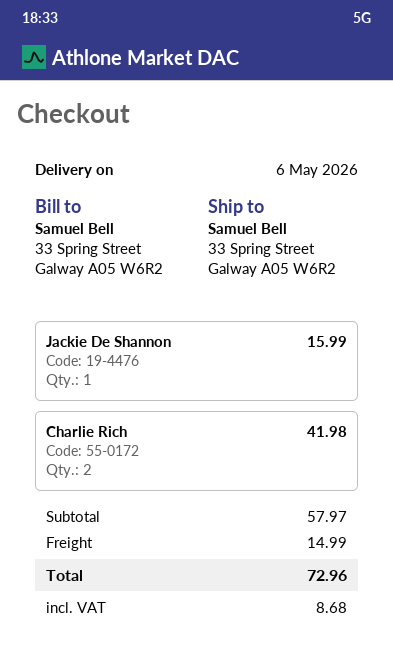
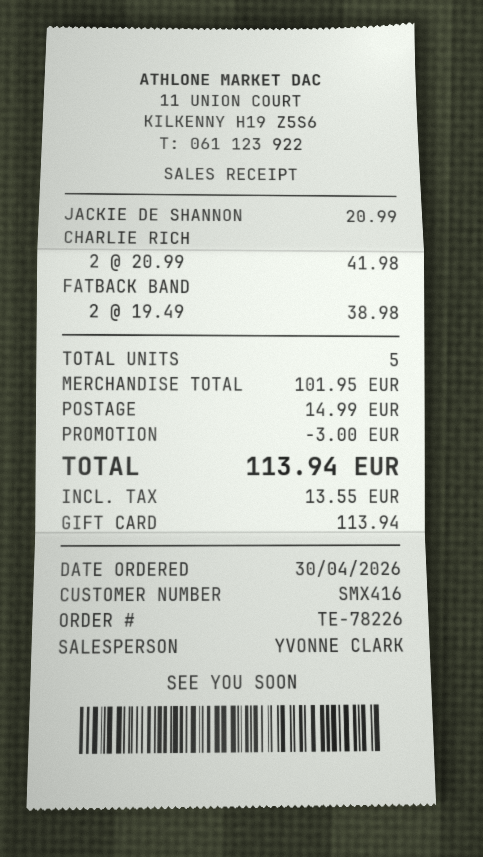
Jackie De Shannon: 1 for 15.99 -> 1 for 20.99
FATBACK BAND: none -> 2 for 38.98
subtotal: 57.97 -> 101.95
discount: none -> 3.00
tax: 8.68 -> 13.55
total: 72.96 -> 113.94

